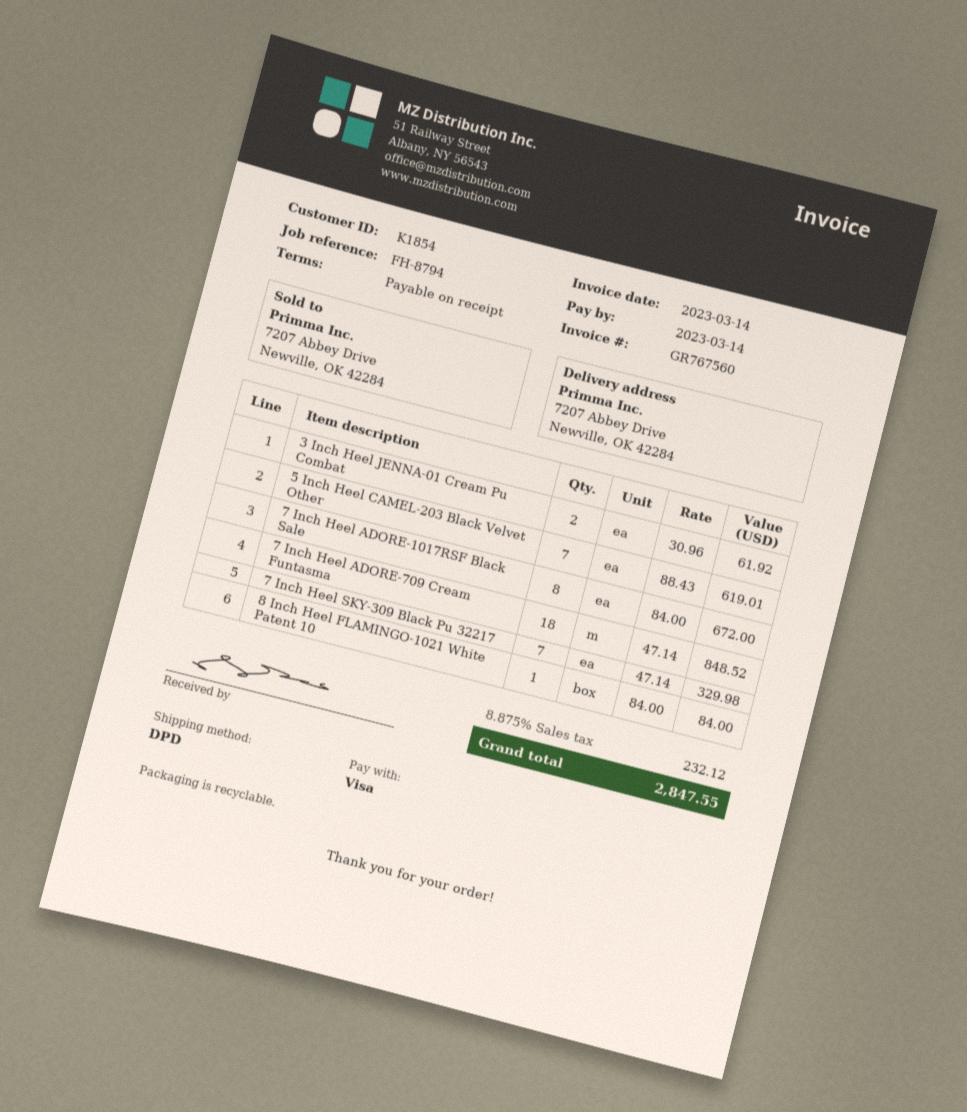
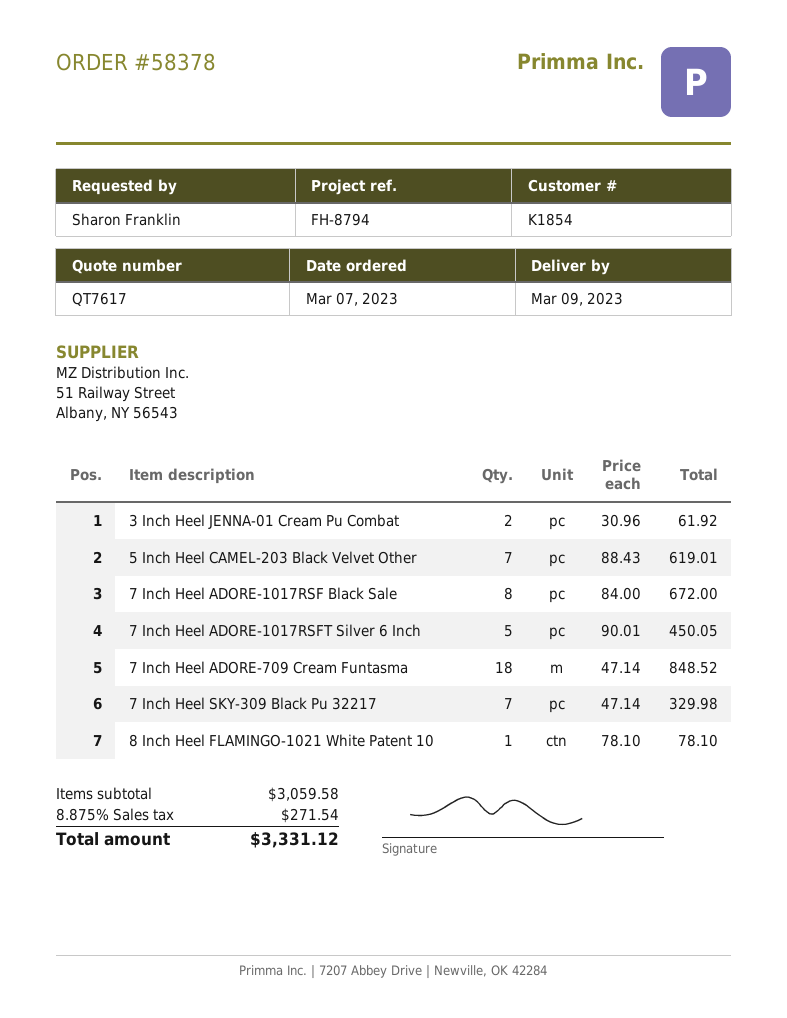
8 Inch Heel FLAMINGO-1021 White Patent 10: 1 x 84.00 = 84.00 -> 1 x 78.10 = 78.10
7 Inch Heel ADORE-1017RSFT Silver 6 Inch: none -> 5 x 90.01 = 450.05
tax: 8.875% = 232.12 -> 8.875% = 271.54
total: 2847.55 -> 3331.12

